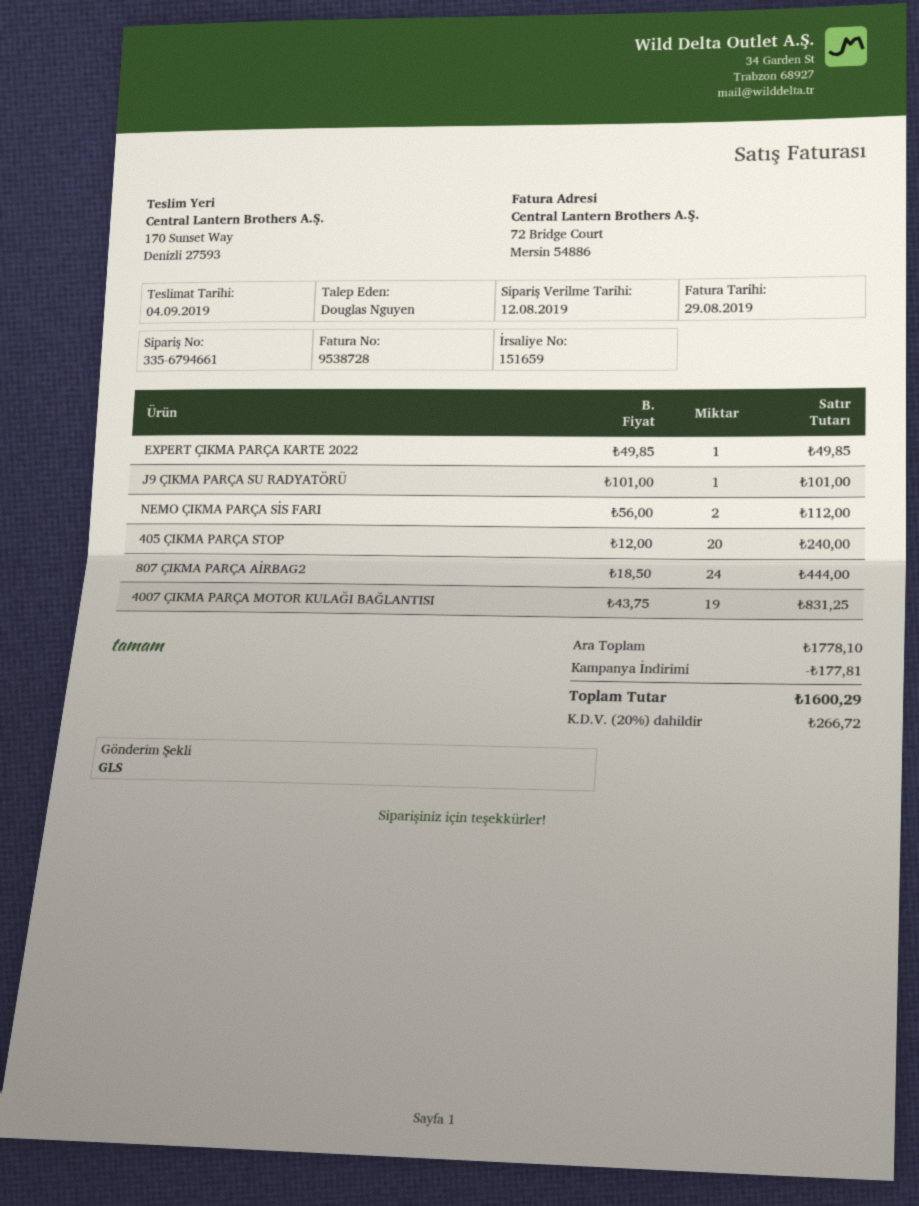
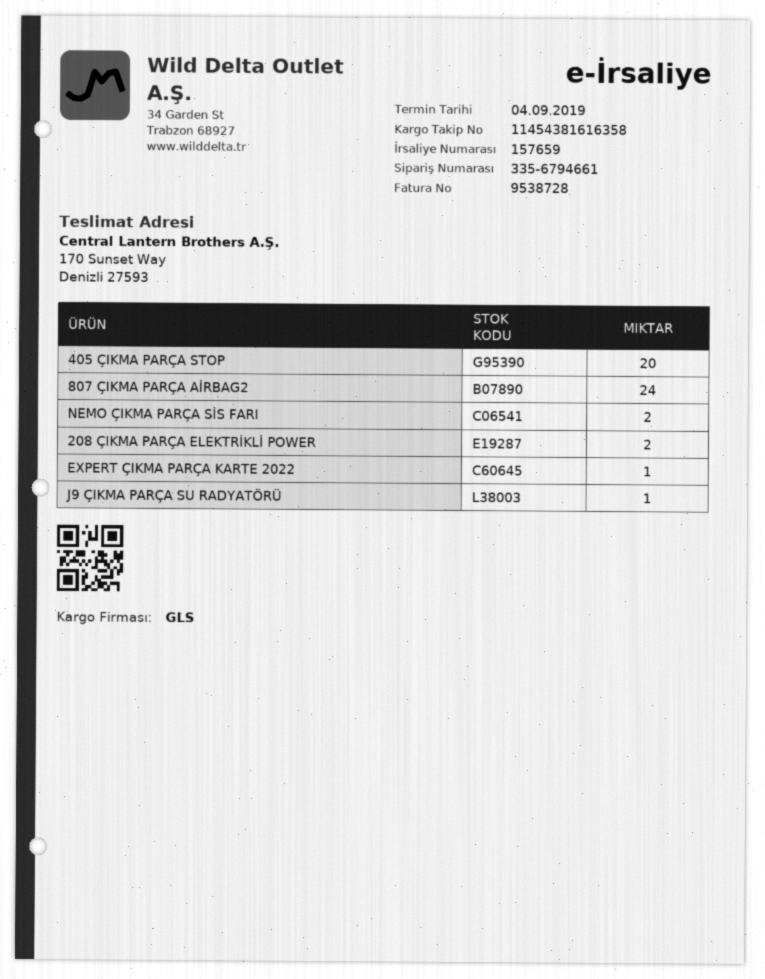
delivery note number: 151659 -> 157659
4007 ÇIKMA PARÇA MOTOR KULAĞI BAĞLANTISI: 19 -> none
208 ÇIKMA PARÇA ELEKTRİKLİ POWER: none -> 2

